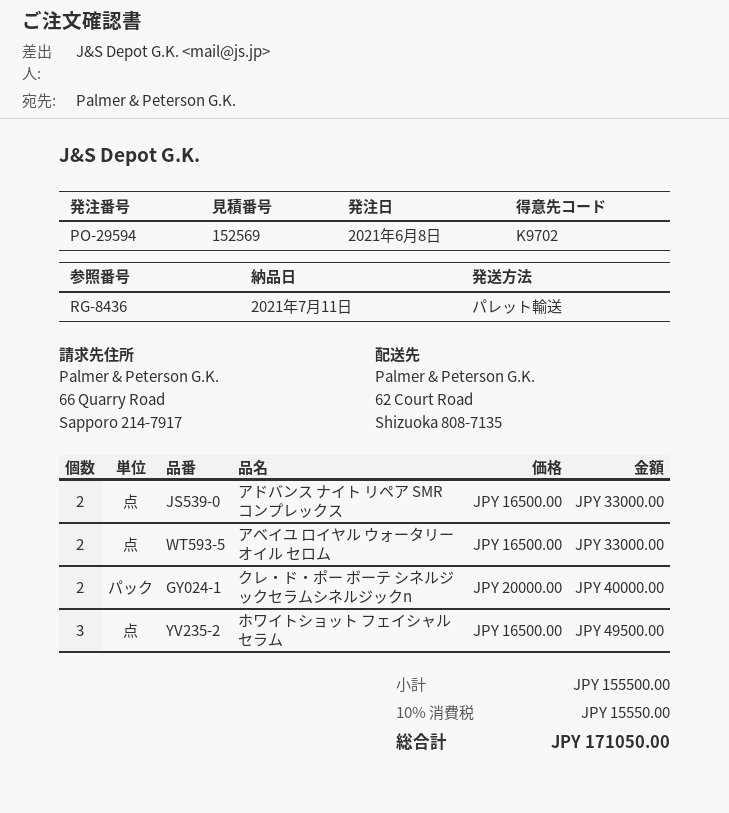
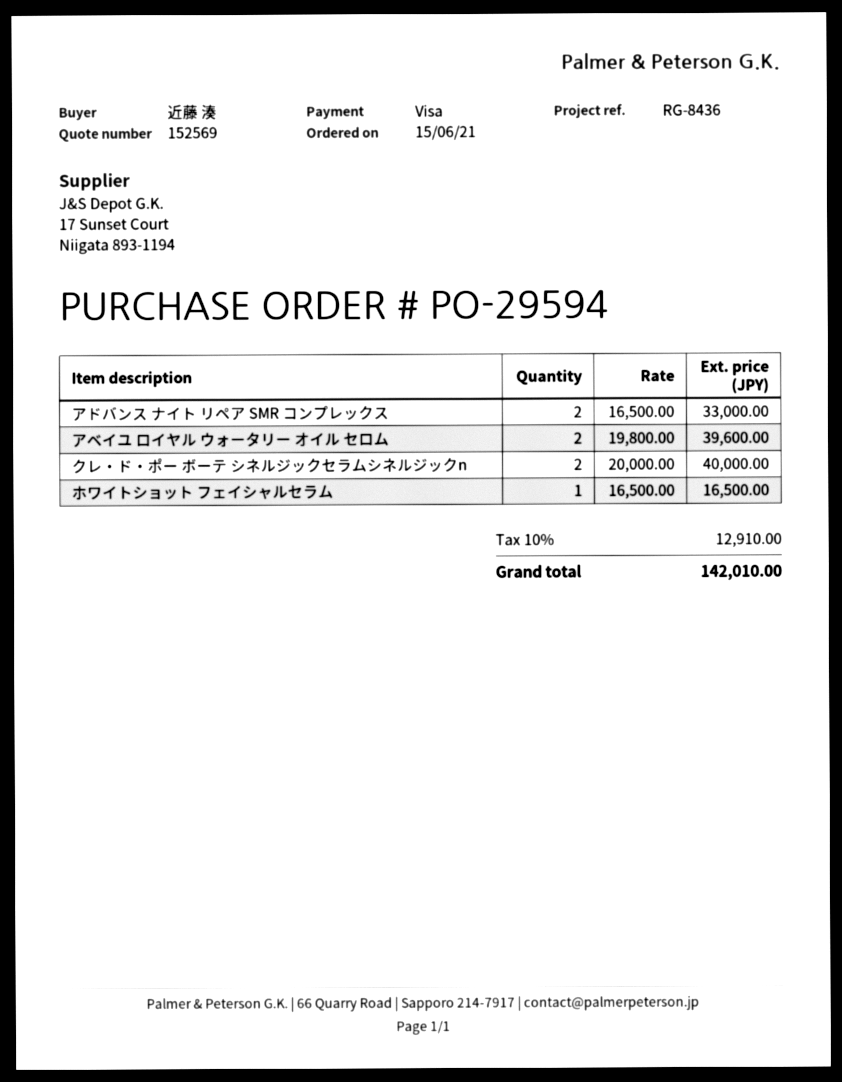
order date: 2021-06-08 -> 2021-06-15
アベイユ ロイヤル ウォータリー オイル セロム: 2 x 16500.00 = 33000.00 -> 2 x 19800.00 = 39600.00
ホワイトショット フェイシャルセラム: 3 x 16500.00 = 49500.00 -> 1 x 16500.00 = 16500.00
tax: 10% = 15550.00 -> 10% = 12910.00
total: 171050.00 -> 142010.00

